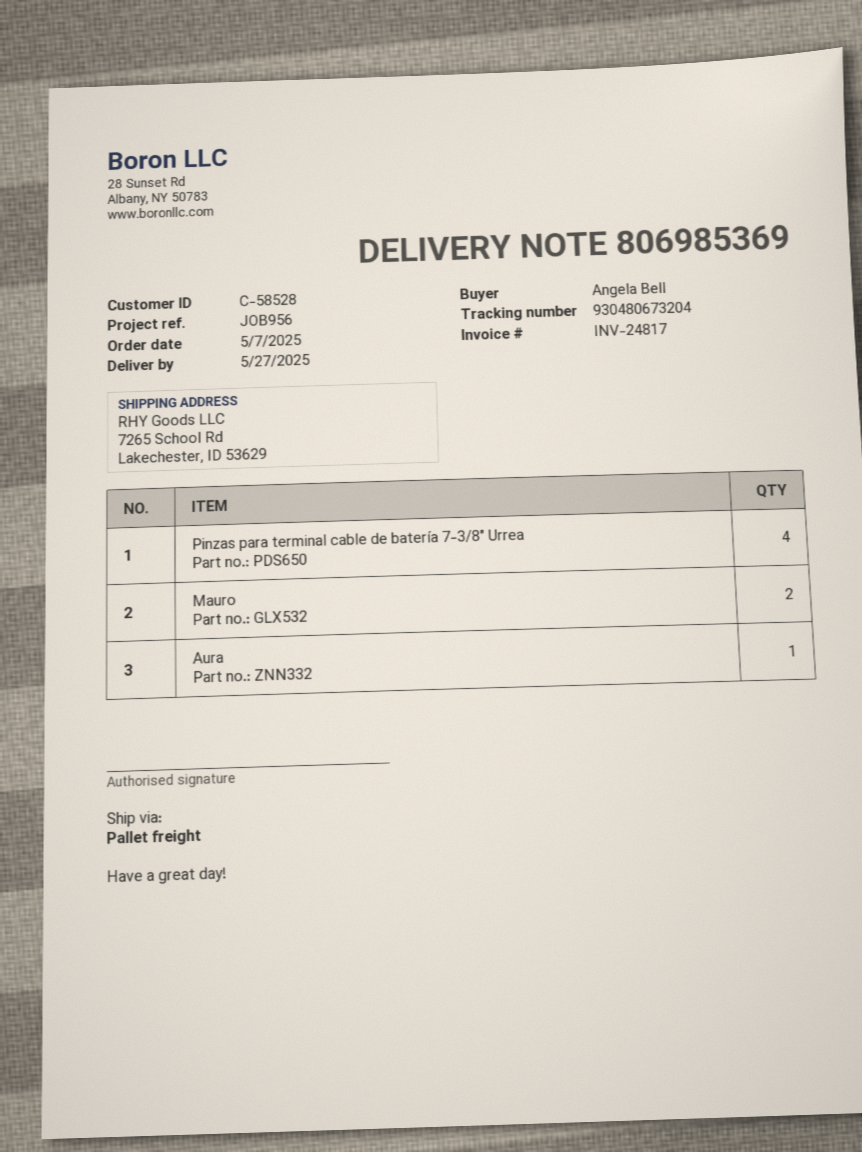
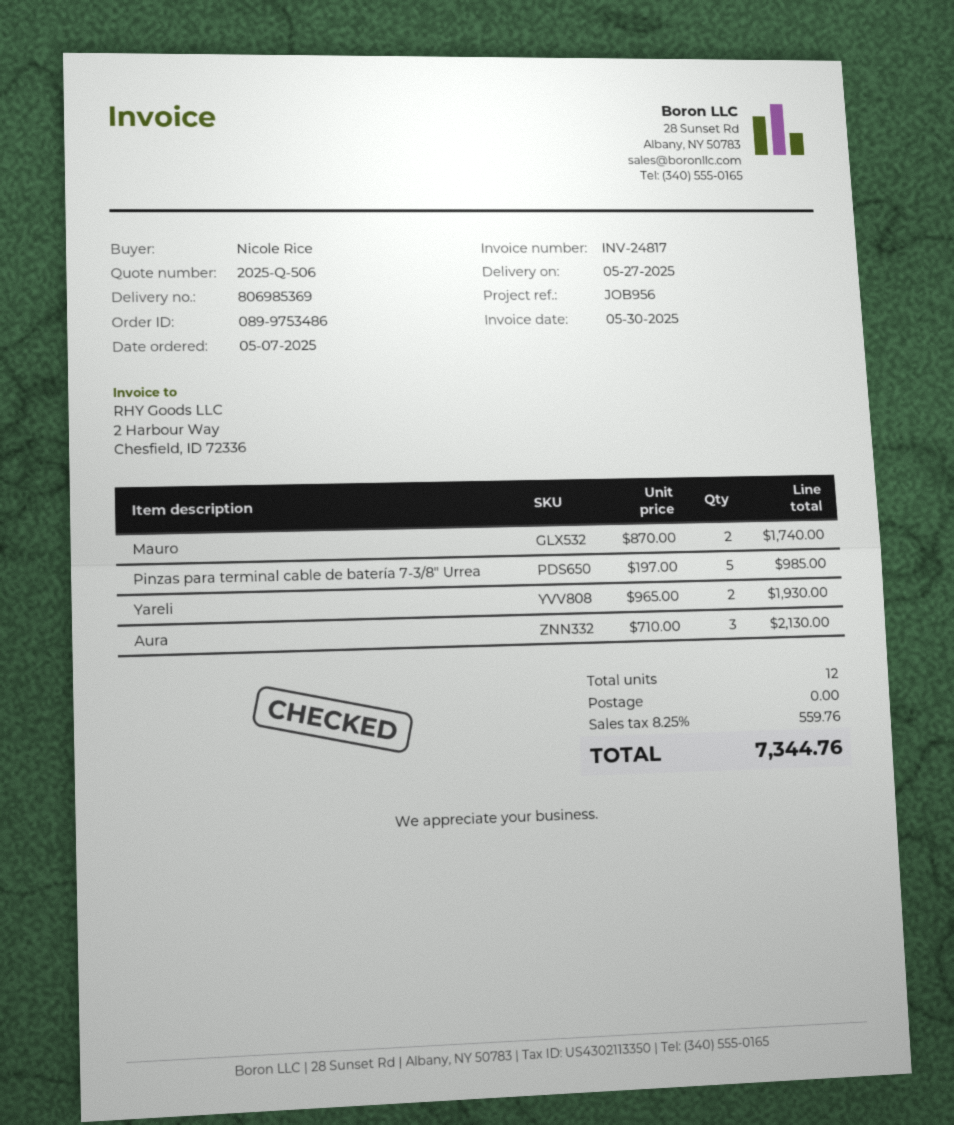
ordered by: Angela Bell -> Nicole Rice
Pinzas para terminal cable de batería 7-3/8" Urrea: 4 -> 5
Aura: 1 -> 3
Yareli: none -> 2

